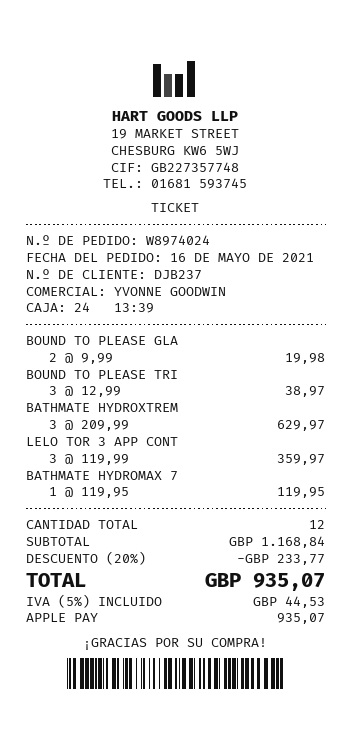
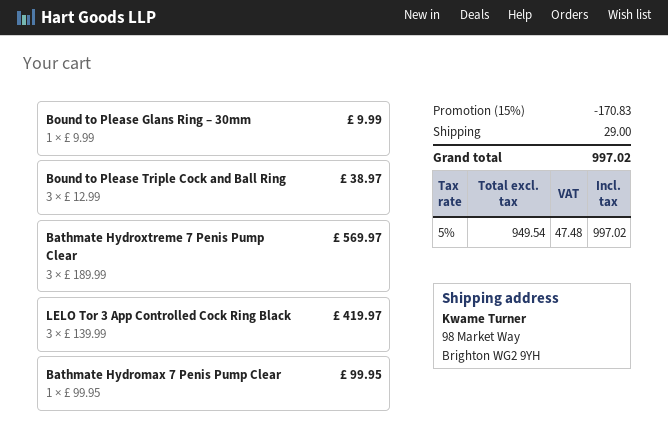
BOUND TO PLEASE GLA: 2 x 9.99 = 19.98 -> 1 x 9.99 = 9.99
BATHMATE HYDROXTREM: 3 x 209.99 = 629.97 -> 3 x 189.99 = 569.97
LELO TOR 3 APP CONT: 3 x 119.99 = 359.97 -> 3 x 139.99 = 419.97
BATHMATE HYDROMAX 7: 1 x 119.95 = 119.95 -> 1 x 99.95 = 99.95
discount: 20% = 233.77 -> 15% = 170.83
shipping: none -> 29.00
tax: 5% = 44.53 -> 5% = 47.48
total: 935.07 -> 997.02

